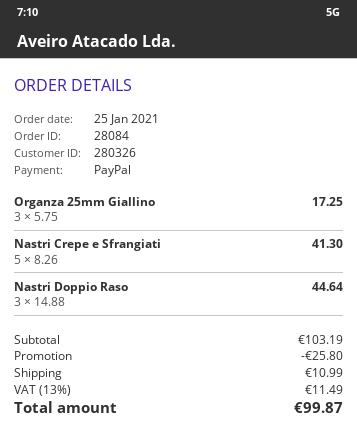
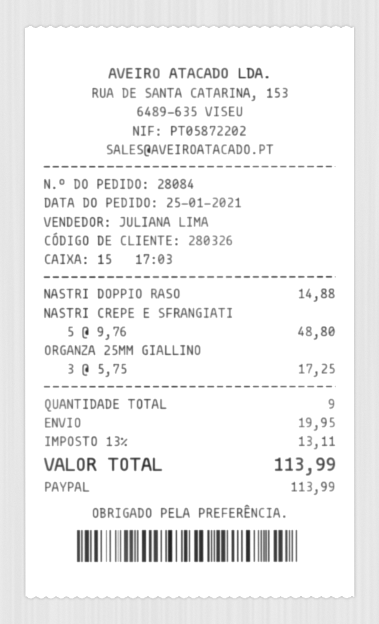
Nastri Crepe e Sfrangiati: 5 x 8.26 = 41.30 -> 5 x 9.76 = 48.80
Nastri Doppio Raso: 3 x 14.88 = 44.64 -> 1 x 14.88 = 14.88
discount: 25.80 -> none
shipping: 10.99 -> 19.95
tax: 13% = 11.49 -> 13% = 13.11
total: 99.87 -> 113.99

